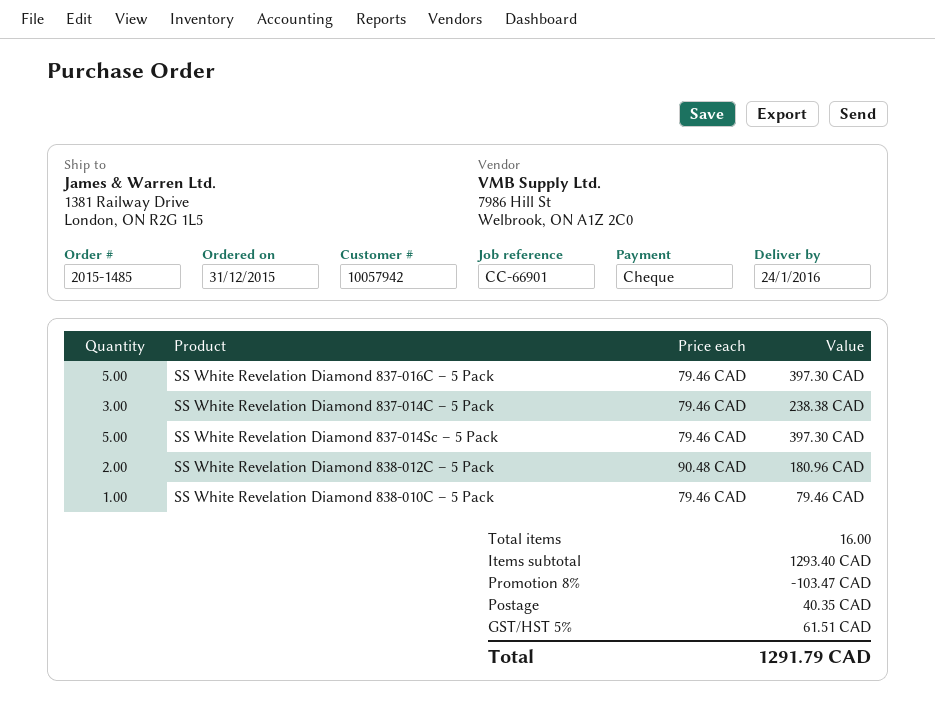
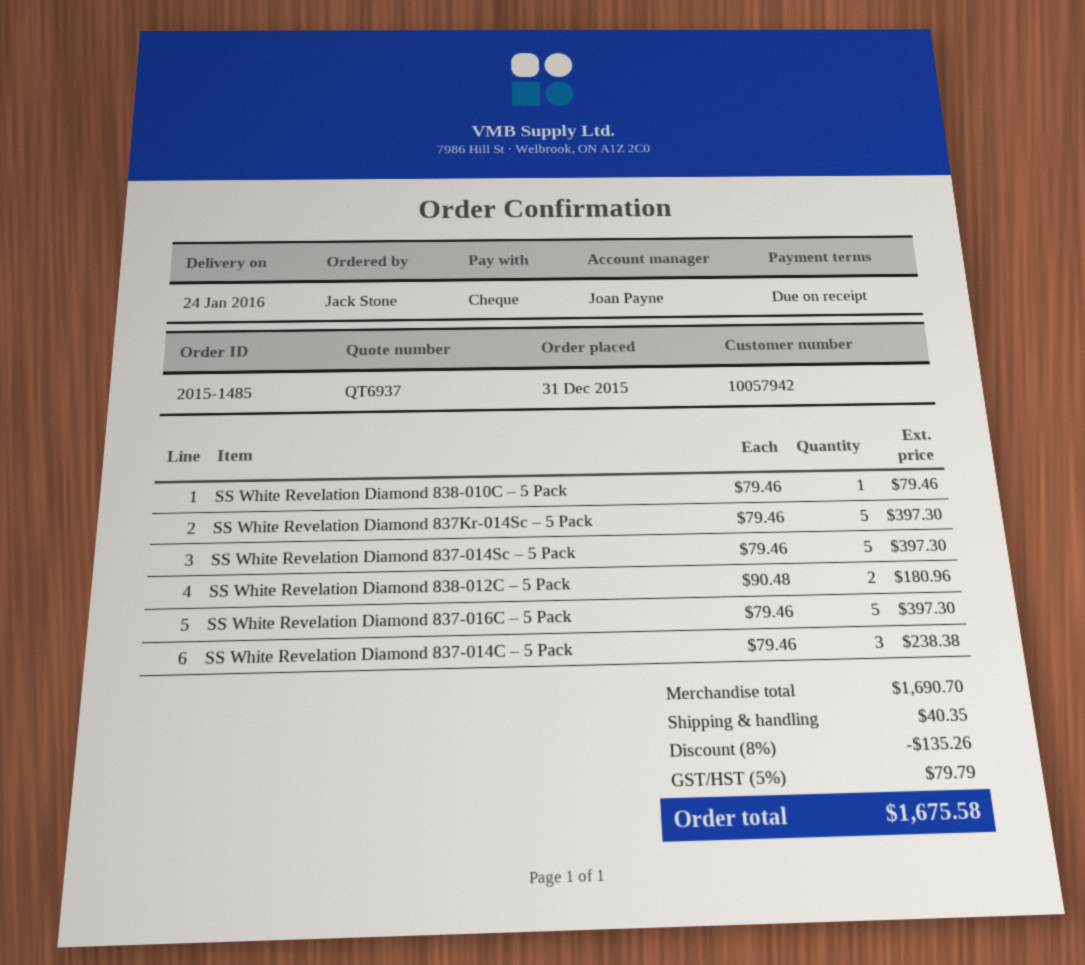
SS White Revelation Diamond 837Kr-014Sc – 5 Pack: none -> 5 x 79.46 = 397.30
subtotal: 1293.40 -> 1690.70
discount: 8% = 103.47 -> 8% = 135.26
tax: 5% = 61.51 -> 5% = 79.79
total: 1291.79 -> 1675.58

